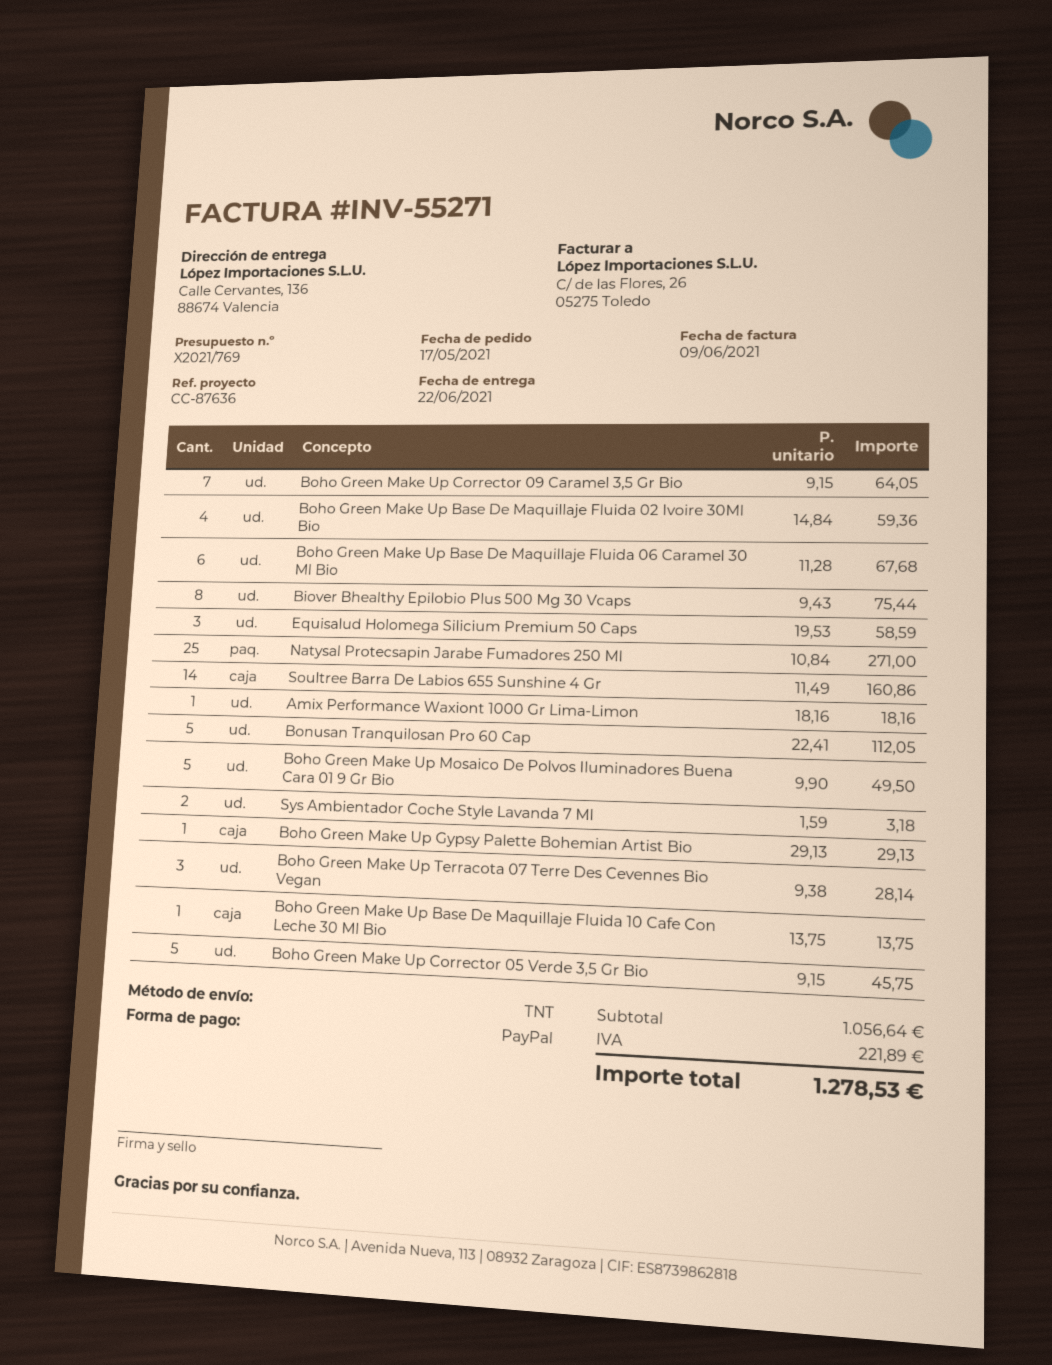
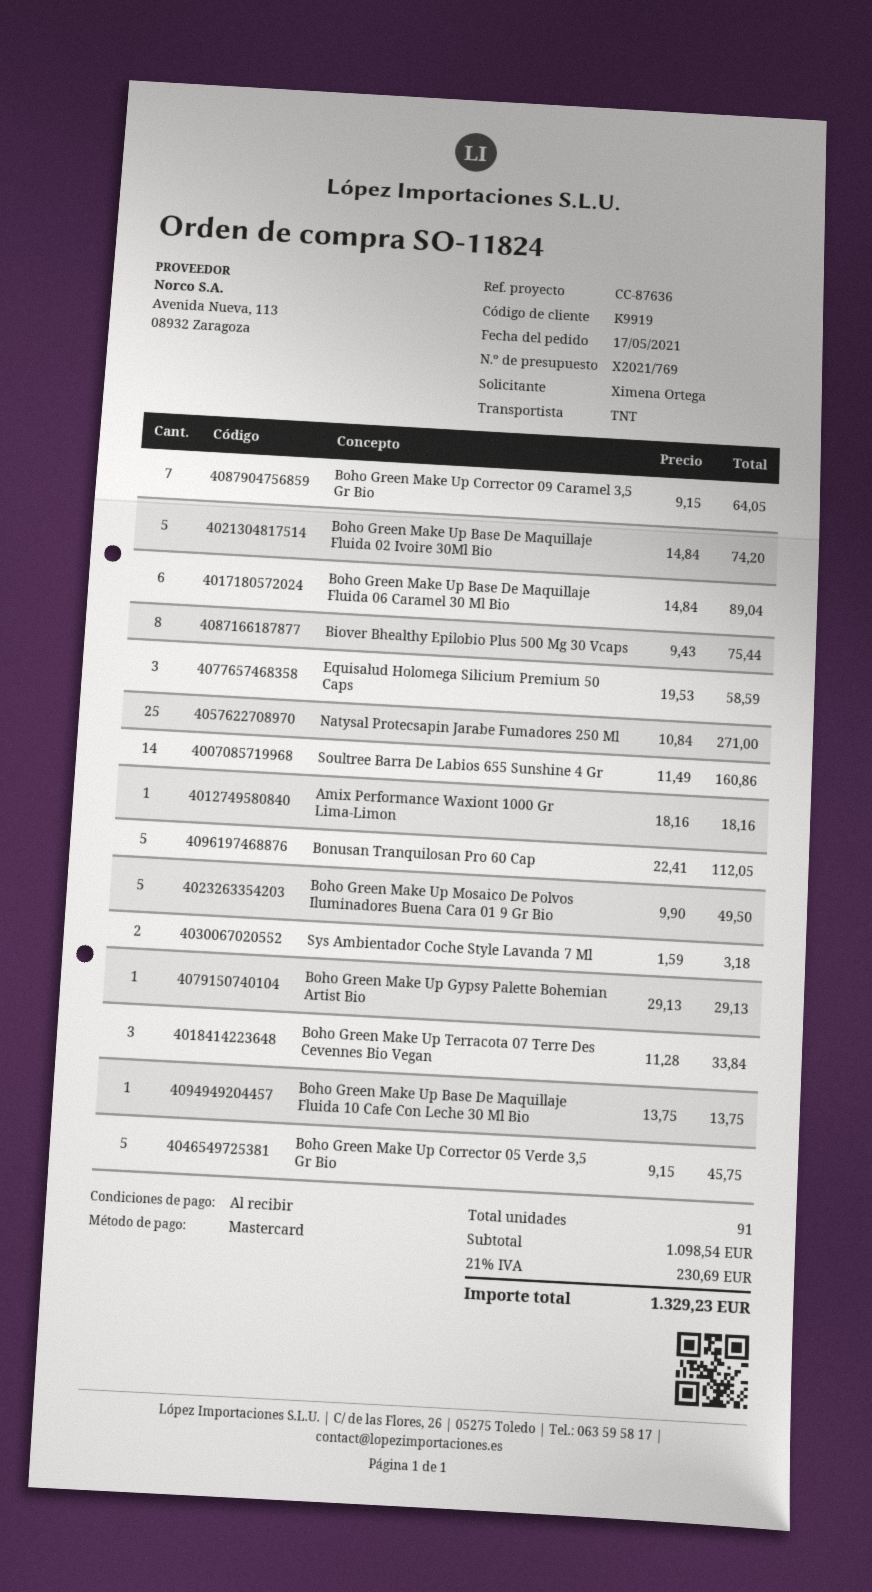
payment method: PayPal -> Mastercard
Boho Green Make Up Base De Maquillaje Fluida 02 Ivoire 30Ml Bio: 4 x 14.84 = 59.36 -> 5 x 14.84 = 74.20
Boho Green Make Up Base De Maquillaje Fluida 06 Caramel 30 Ml Bio: 6 x 11.28 = 67.68 -> 6 x 14.84 = 89.04
Boho Green Make Up Terracota 07 Terre Des Cevennes Bio Vegan: 3 x 9.38 = 28.14 -> 3 x 11.28 = 33.84
subtotal: 1056.64 -> 1098.54
tax: 221.89 -> 230.69
total: 1278.53 -> 1329.23

